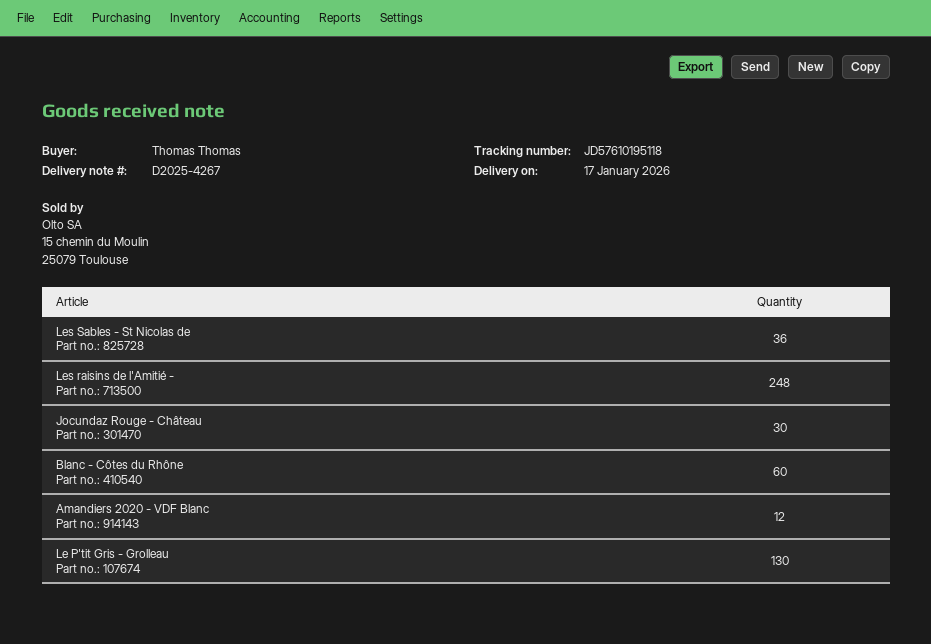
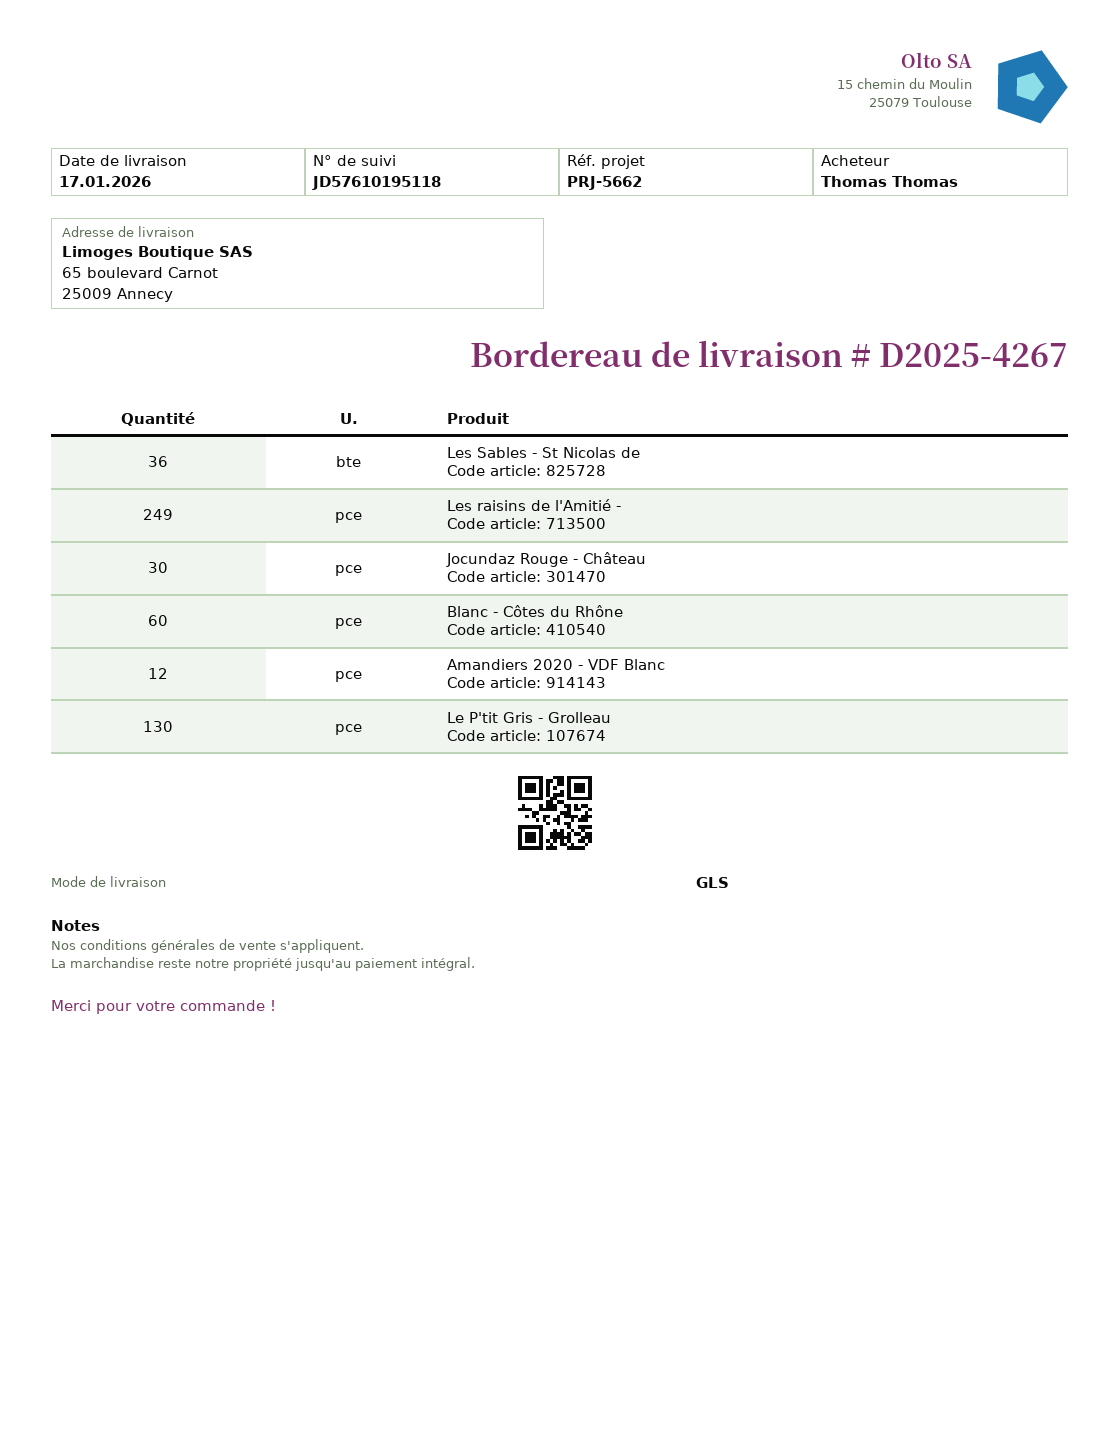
Les raisins de l'Amitié -: 248 -> 249

